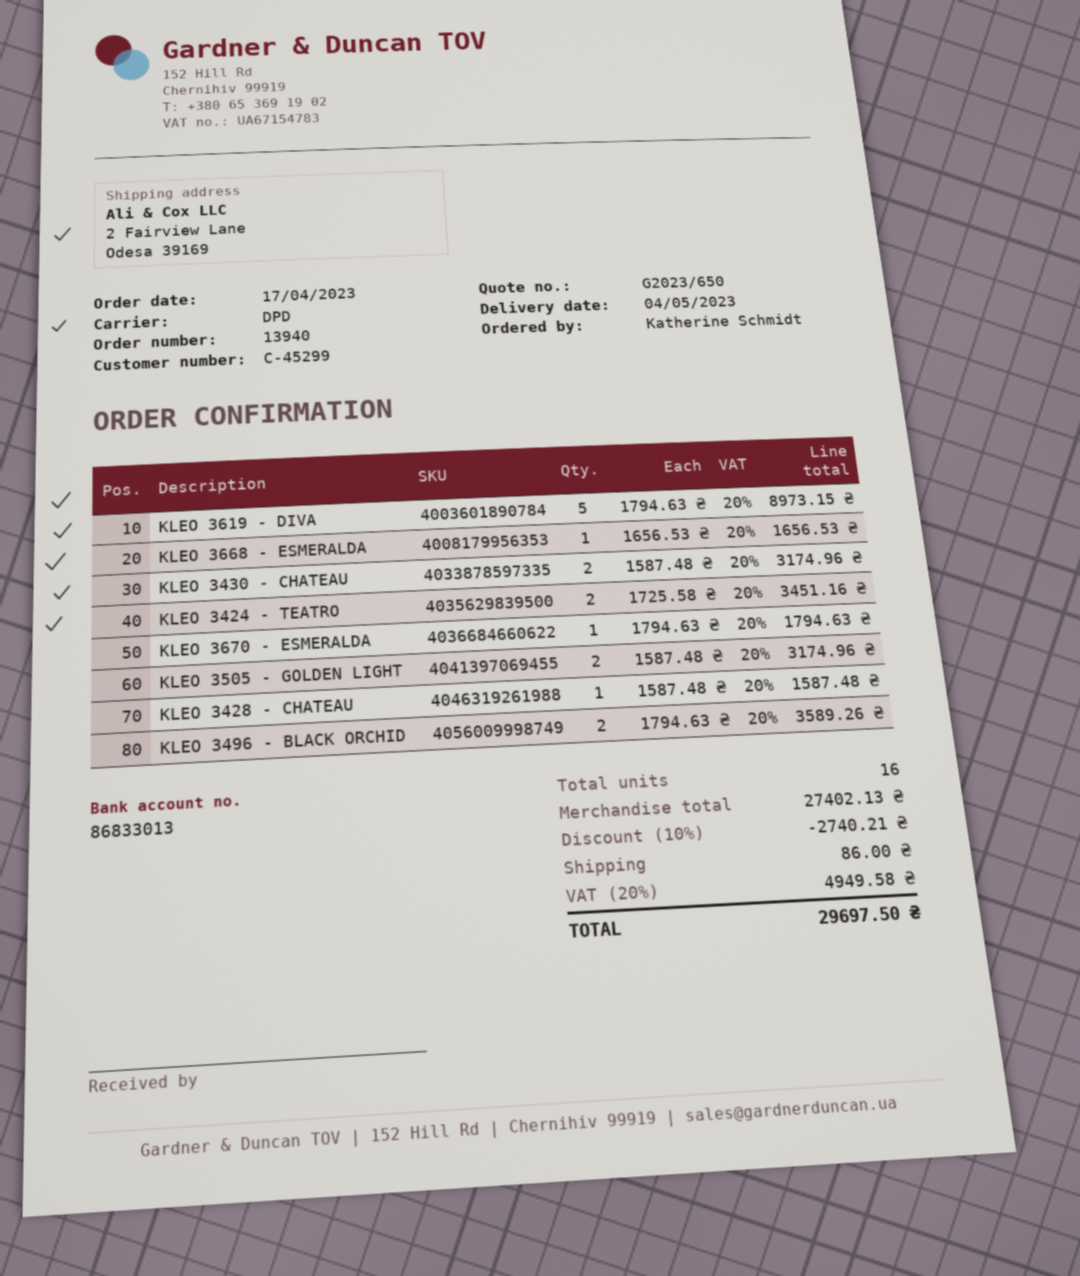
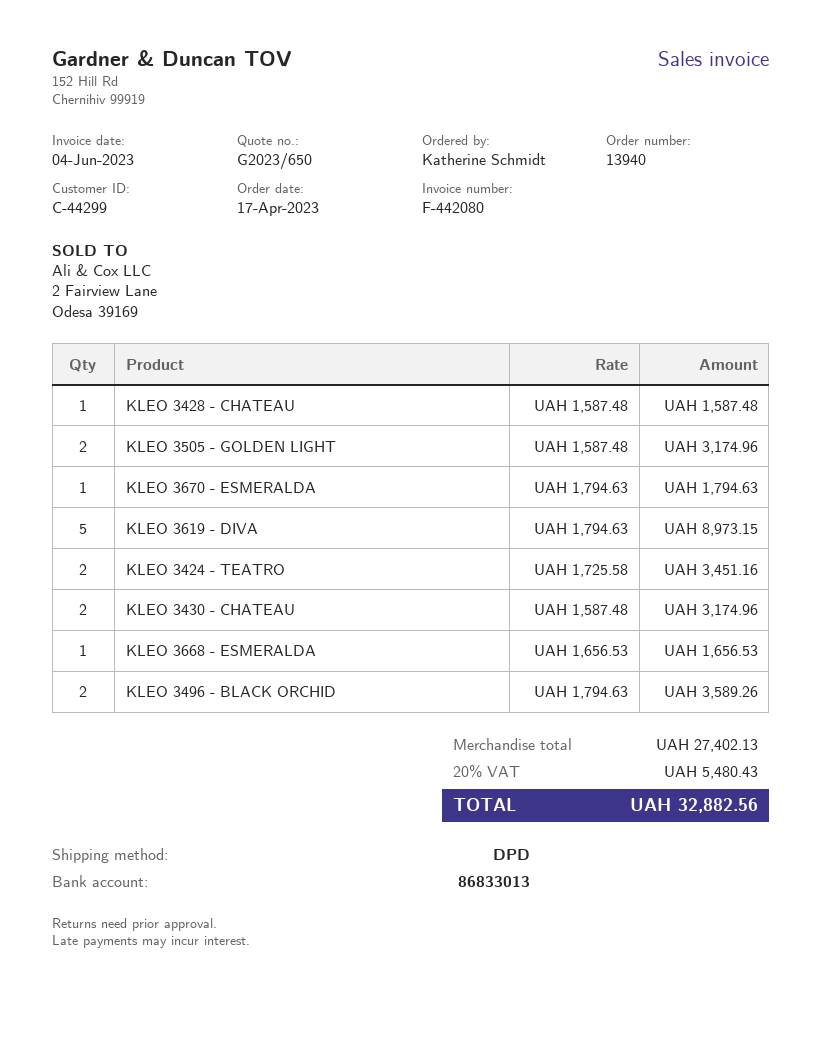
customer number: C-45299 -> C-44299
discount: 10% = 2740.21 -> none
shipping: 86.00 -> none
tax: 20% = 4949.58 -> 20% = 5480.43
total: 29697.50 -> 32882.56

